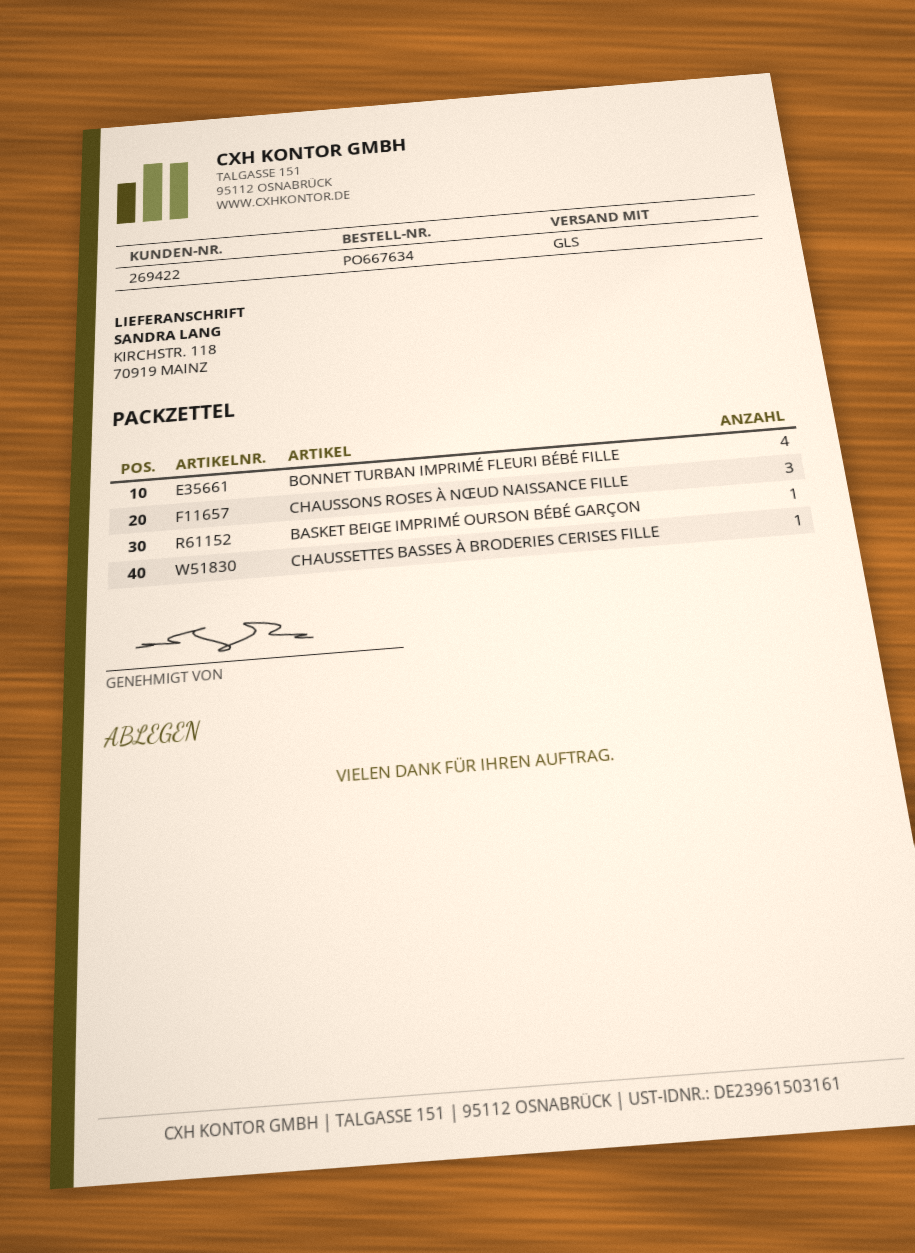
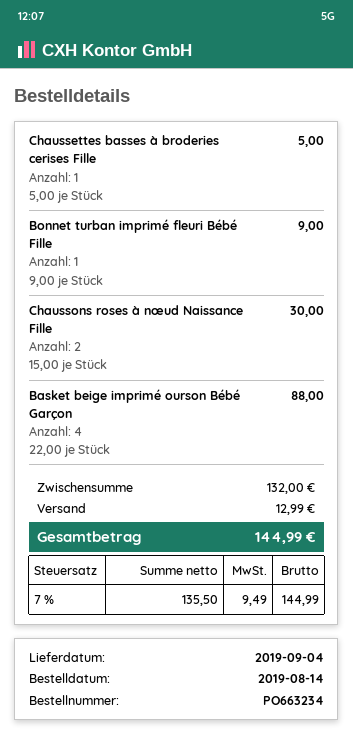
order number: PO667634 -> PO663234
BONNET TURBAN IMPRIMÉ FLEURI BÉBÉ FILLE: 4 -> 1
CHAUSSONS ROSES À NŒUD NAISSANCE FILLE: 3 -> 2
BASKET BEIGE IMPRIMÉ OURSON BÉBÉ GARÇON: 1 -> 4

